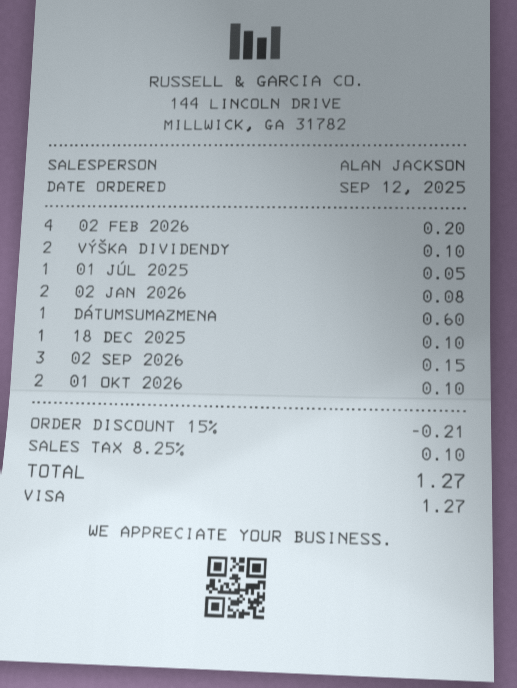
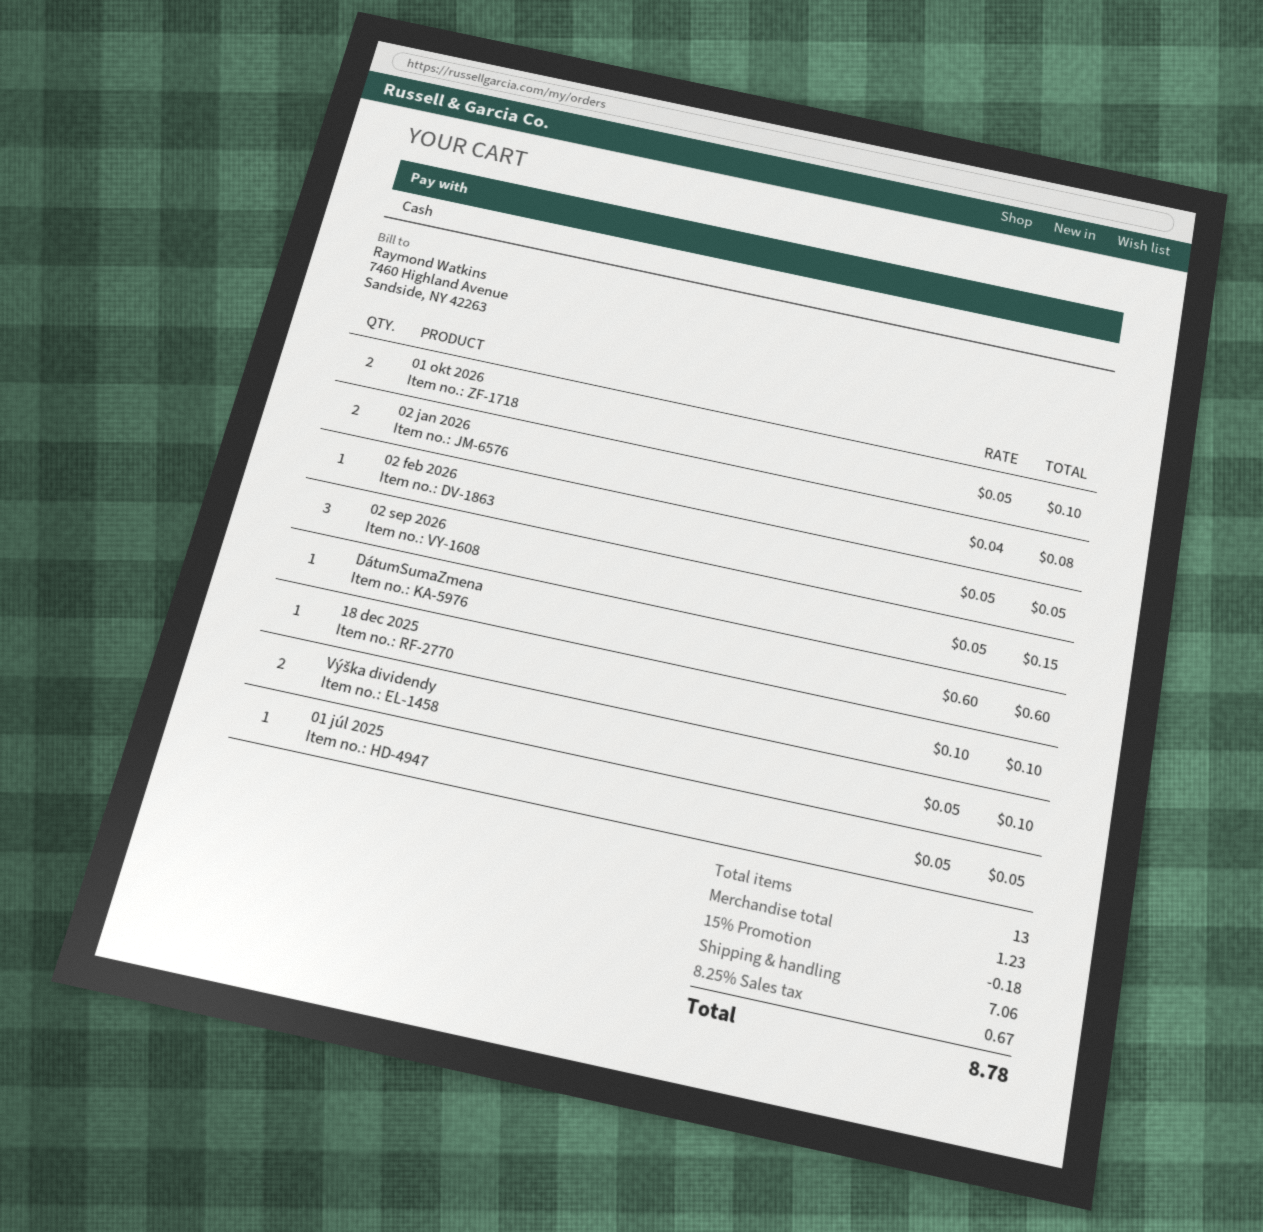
payment method: Visa -> cash
02 FEB 2026: 4 for 0.20 -> 1 for 0.05
discount: 15% = 0.21 -> 15% = 0.18
shipping: none -> 7.06
tax: 8.25% = 0.10 -> 8.25% = 0.67
total: 1.27 -> 8.78

